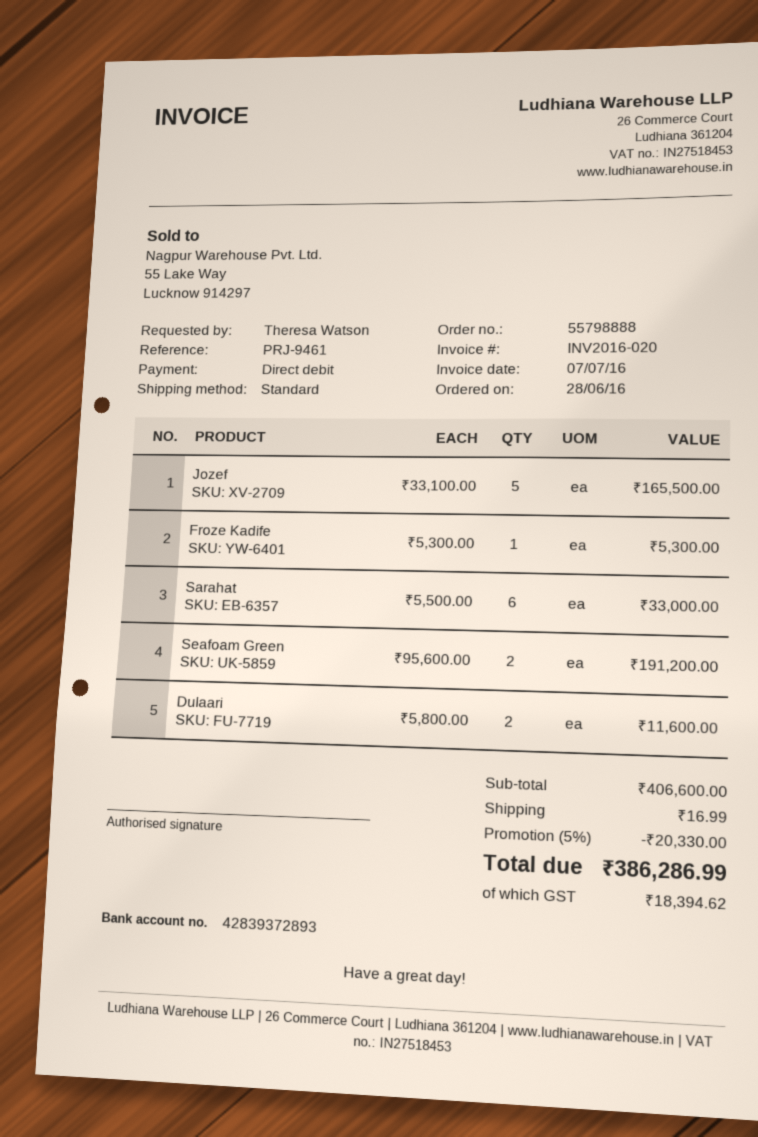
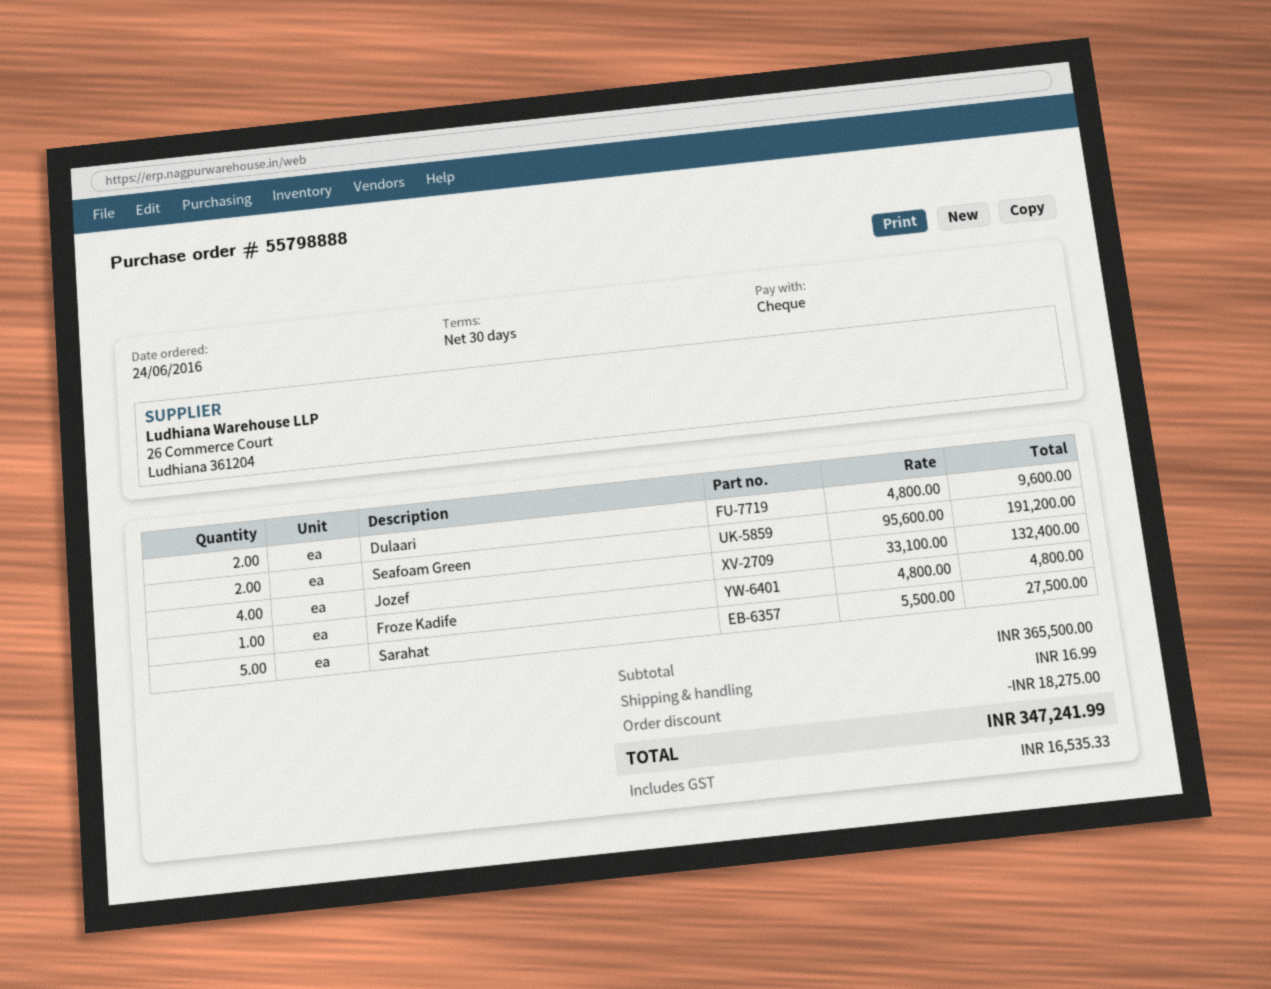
order date: 2016-06-28 -> 2016-06-24
payment method: direct debit -> cheque
Jozef: 5 x 33100.00 = 165500.00 -> 4 x 33100.00 = 132400.00
Froze Kadife: 1 x 5300.00 = 5300.00 -> 1 x 4800.00 = 4800.00
Sarahat: 6 x 5500.00 = 33000.00 -> 5 x 5500.00 = 27500.00
Dulaari: 2 x 5800.00 = 11600.00 -> 2 x 4800.00 = 9600.00
subtotal: 406600.00 -> 365500.00
discount: 20330.00 -> 18275.00
tax: 18394.62 -> 16535.33
total: 386286.99 -> 347241.99

